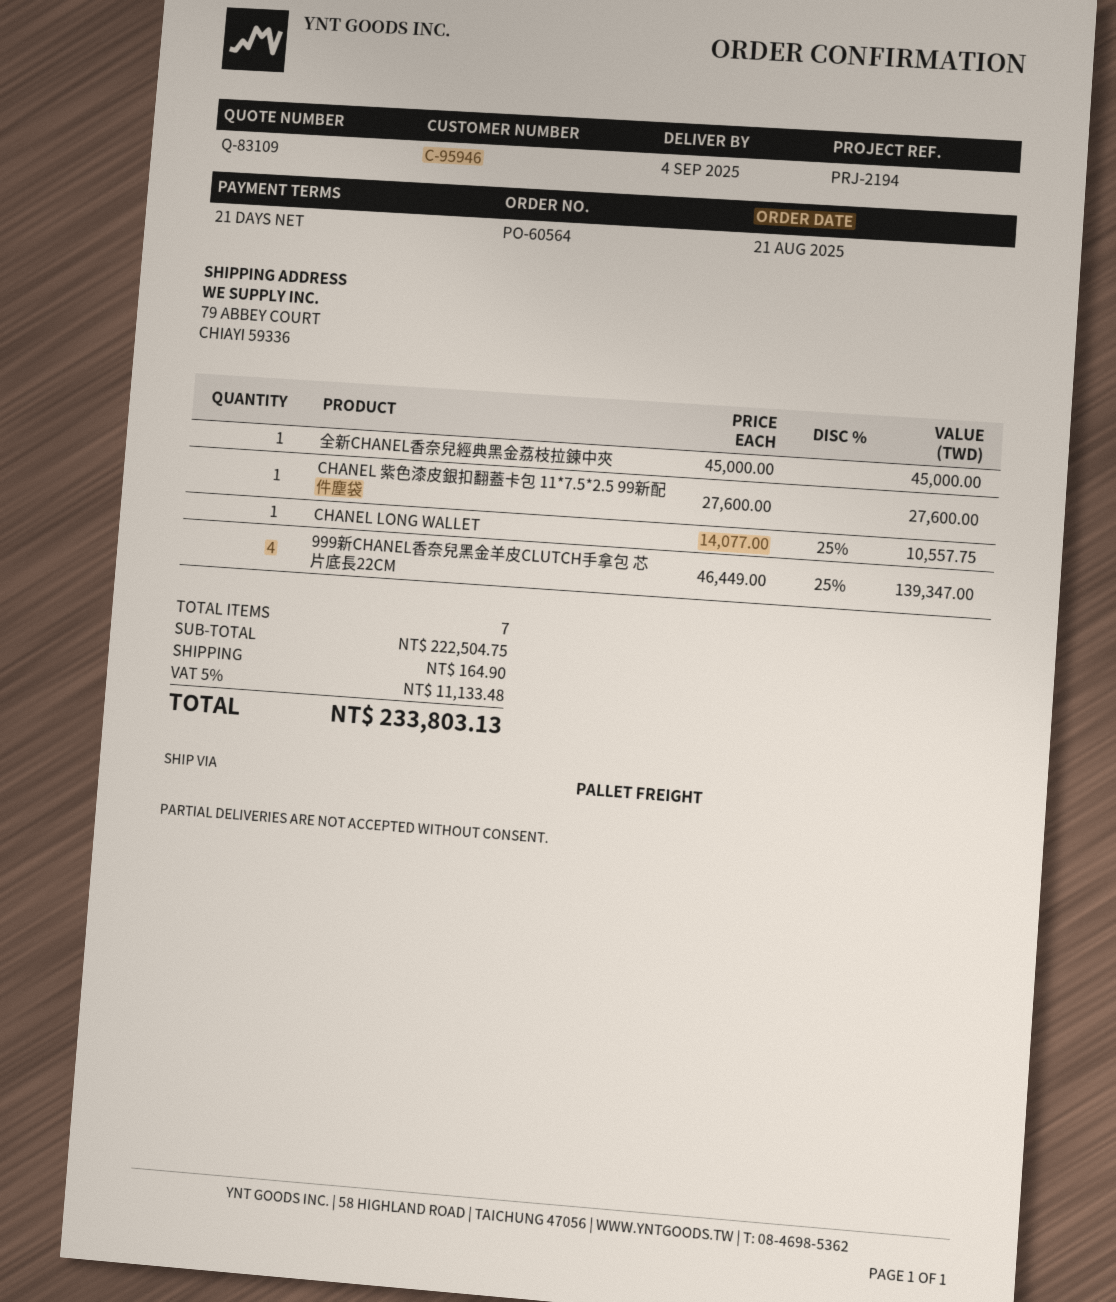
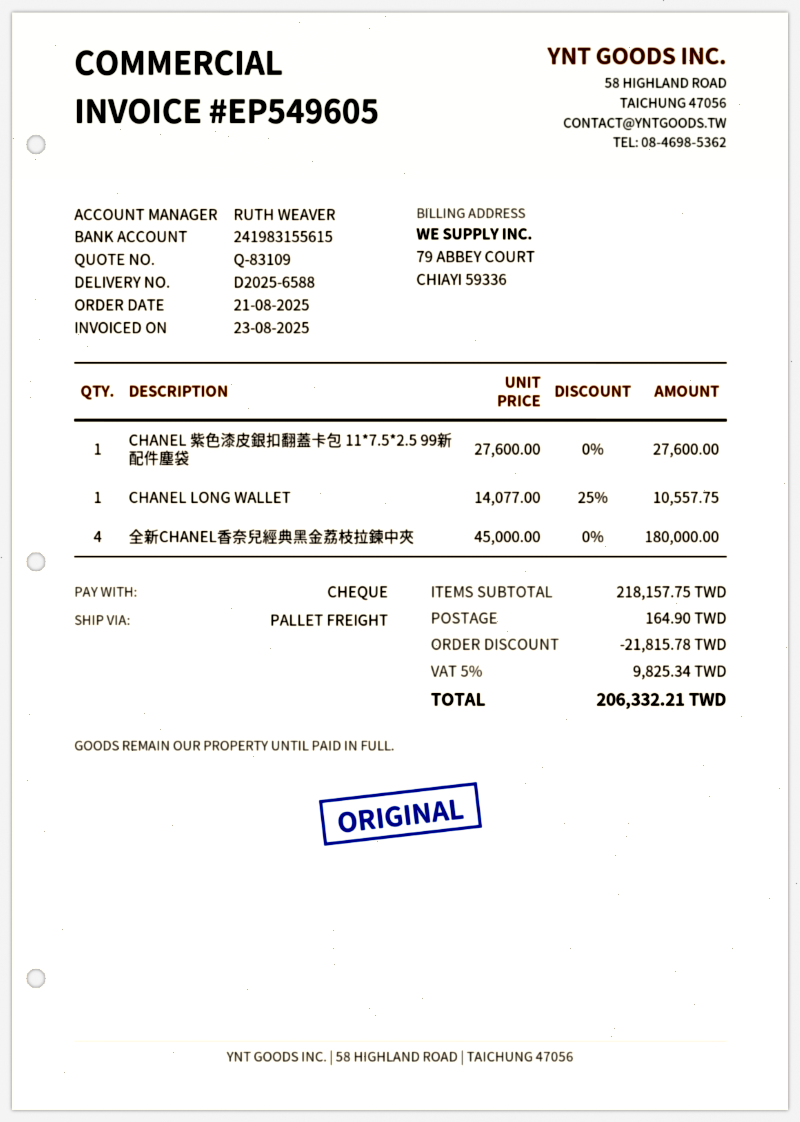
全新CHANEL香奈兒經典黑金荔枝拉鍊中夾: 1 x 45000.00 = 45000.00 -> 4 x 45000.00 = 180000.00
999新CHANEL香奈兒黑金羊皮CLUTCH手拿包 芯片底長22CM: 4 x 46449.00 - 25% = 139347.00 -> none
subtotal: 222504.75 -> 218157.75
discount: none -> 21815.78
tax: 5% = 11133.48 -> 5% = 9825.34
total: 233803.13 -> 206332.21

